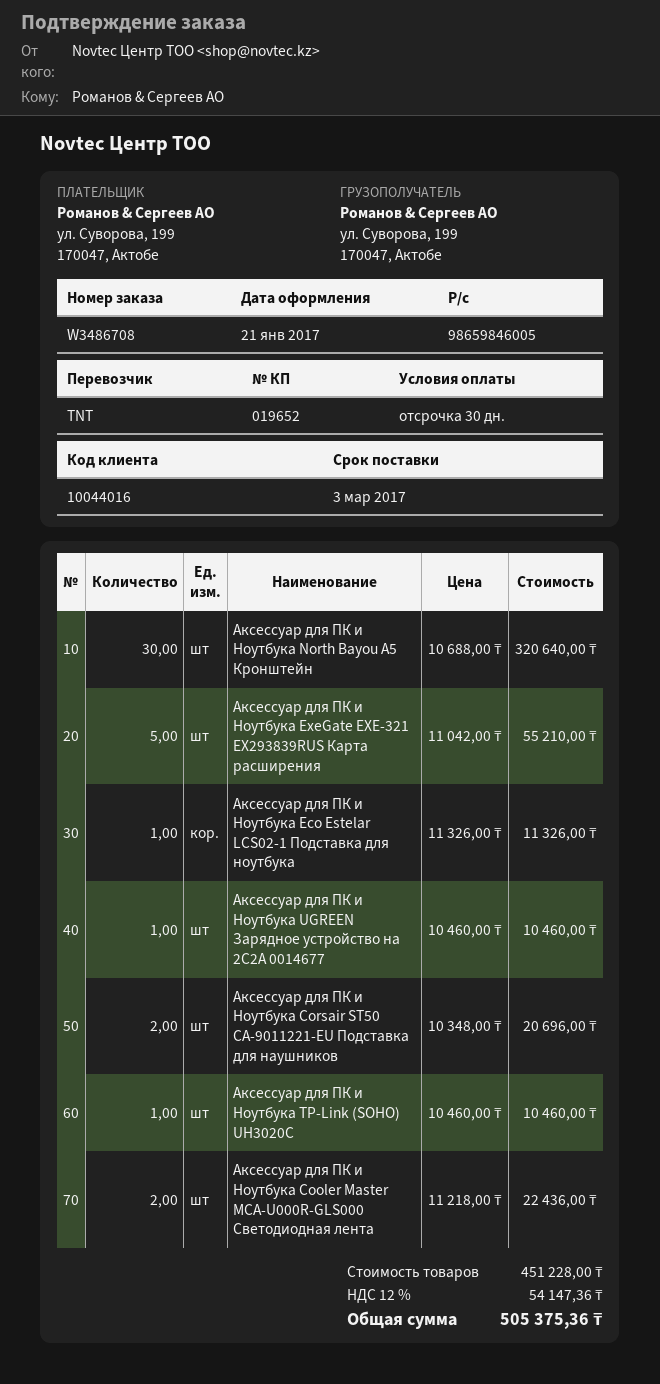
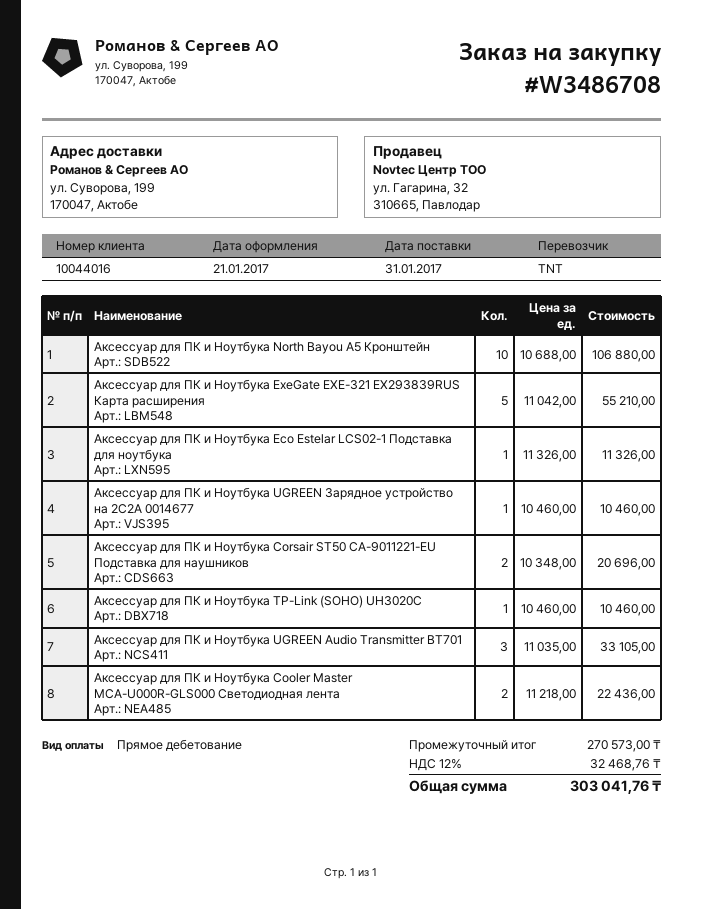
delivery date: 2017-03-03 -> 2017-01-31
Аксессуар для ПК и Ноутбука North Bayou A5 Кронштейн: 30 x 10688.00 = 320640.00 -> 10 x 10688.00 = 106880.00
Аксессуар для ПК и Ноутбука UGREEN Audio Transmitter BT701: none -> 3 x 11035.00 = 33105.00
subtotal: 451228.00 -> 270573.00
tax: 12% = 54147.36 -> 12% = 32468.76
total: 505375.36 -> 303041.76

